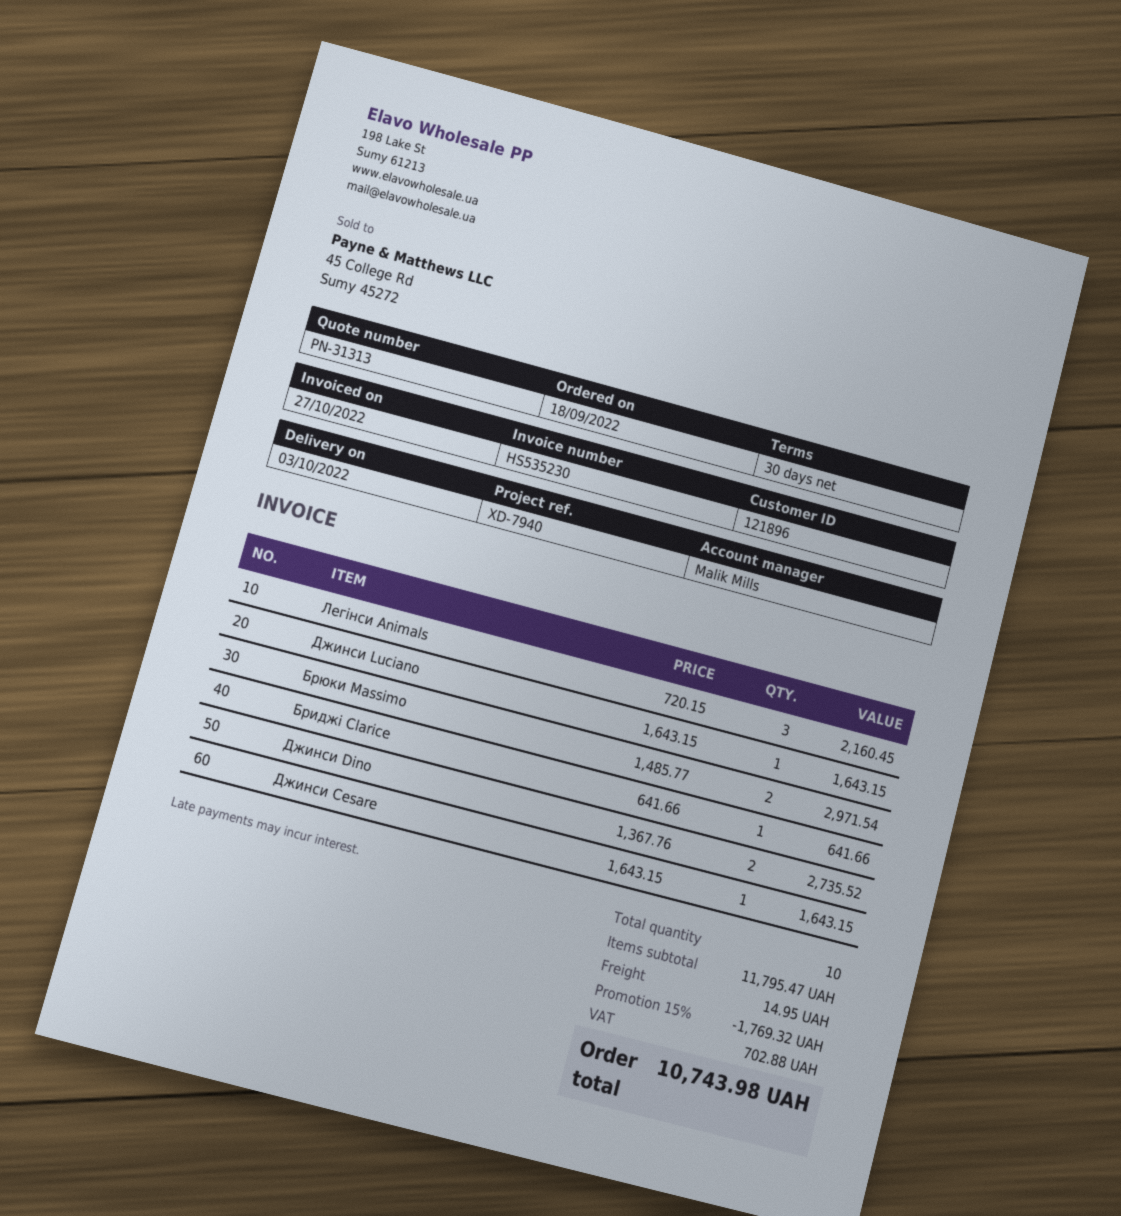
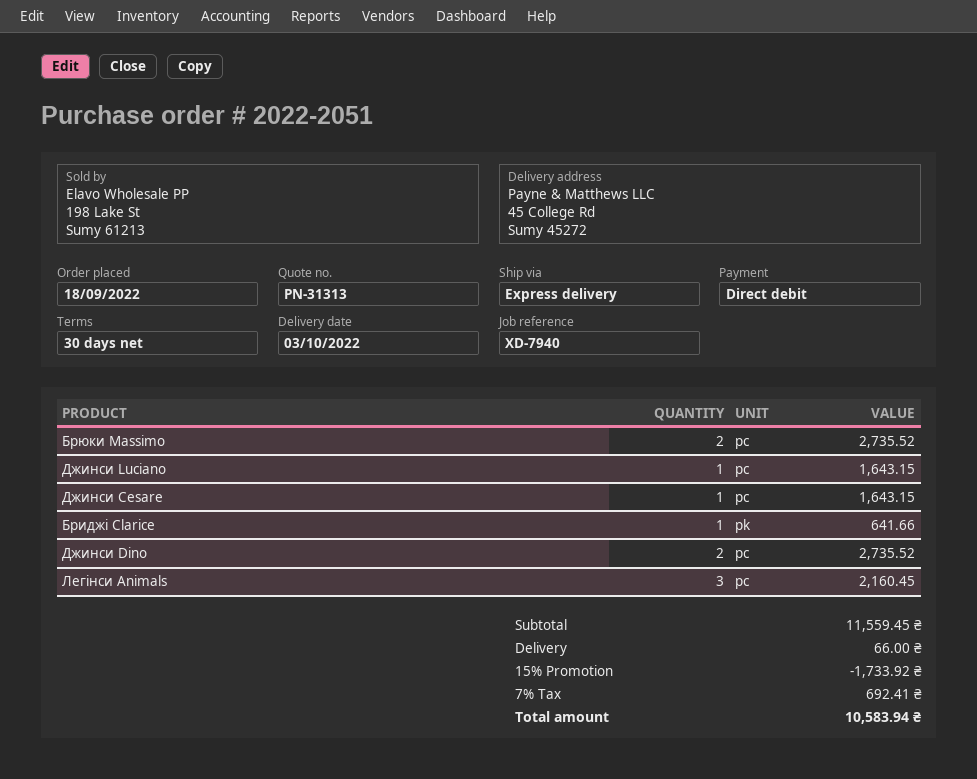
Брюки Massimo: 2 for 2971.54 -> 2 for 2735.52
subtotal: 11795.47 -> 11559.45
discount: 15% = 1769.32 -> 15% = 1733.92
shipping: 14.95 -> 66.00
tax: 702.88 -> 692.41
total: 10743.98 -> 10583.94

